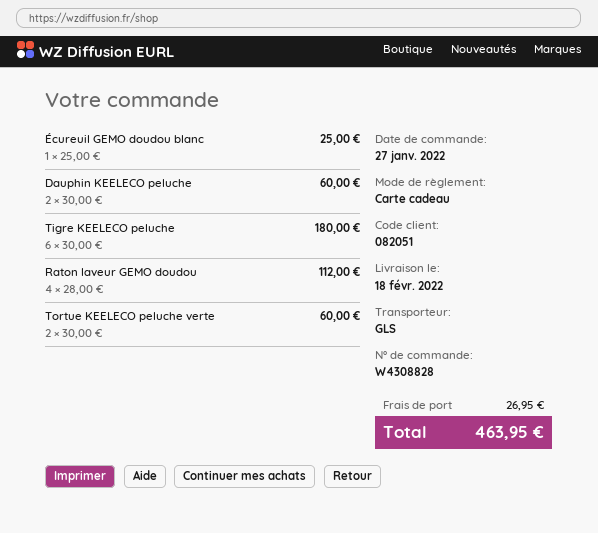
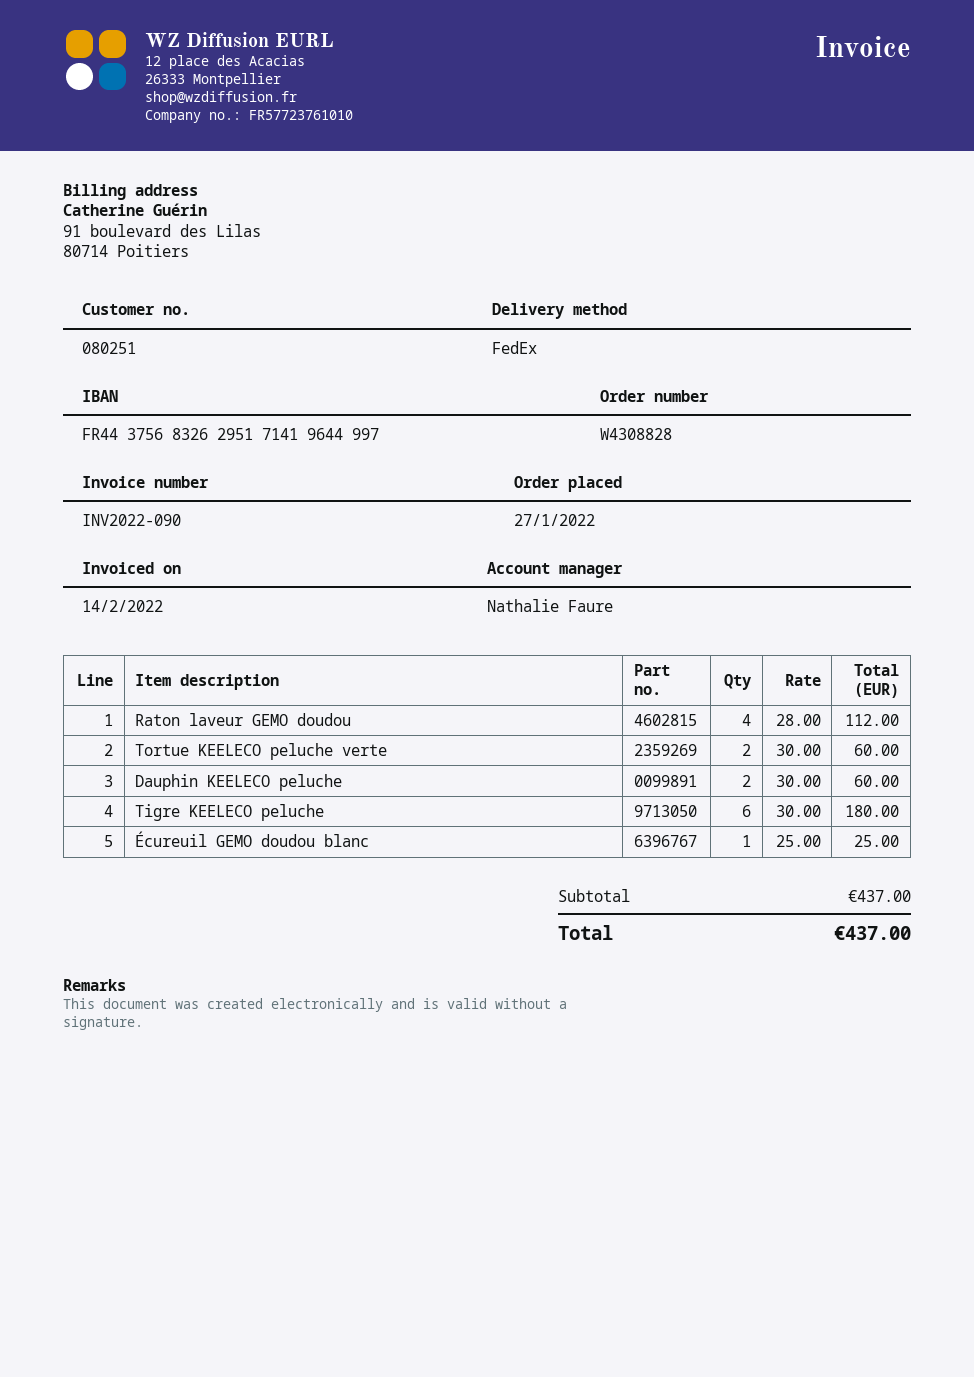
customer number: 082051 -> 080251
shipping method: GLS -> FedEx
shipping: 26.95 -> none
total: 463.95 -> 437.00

